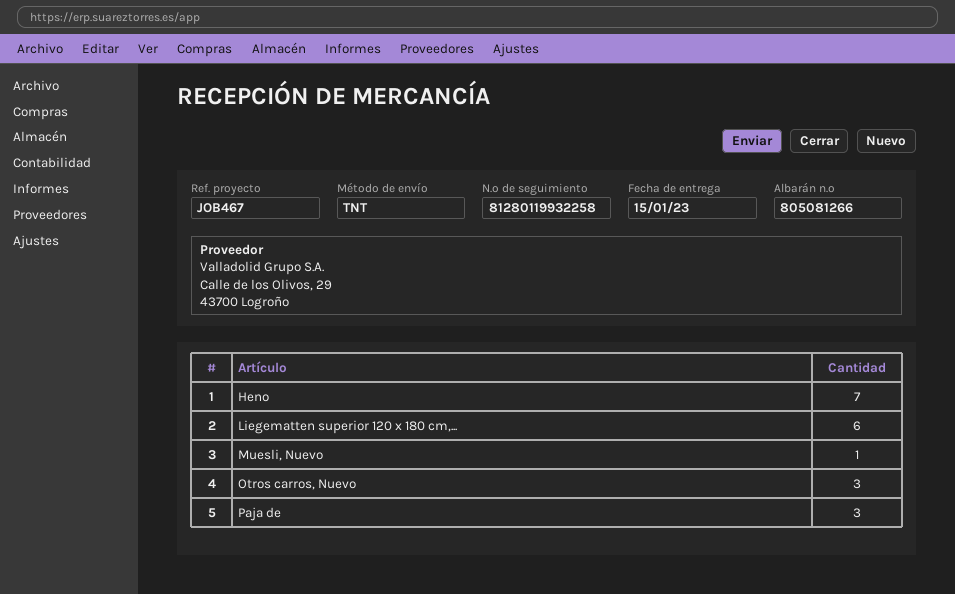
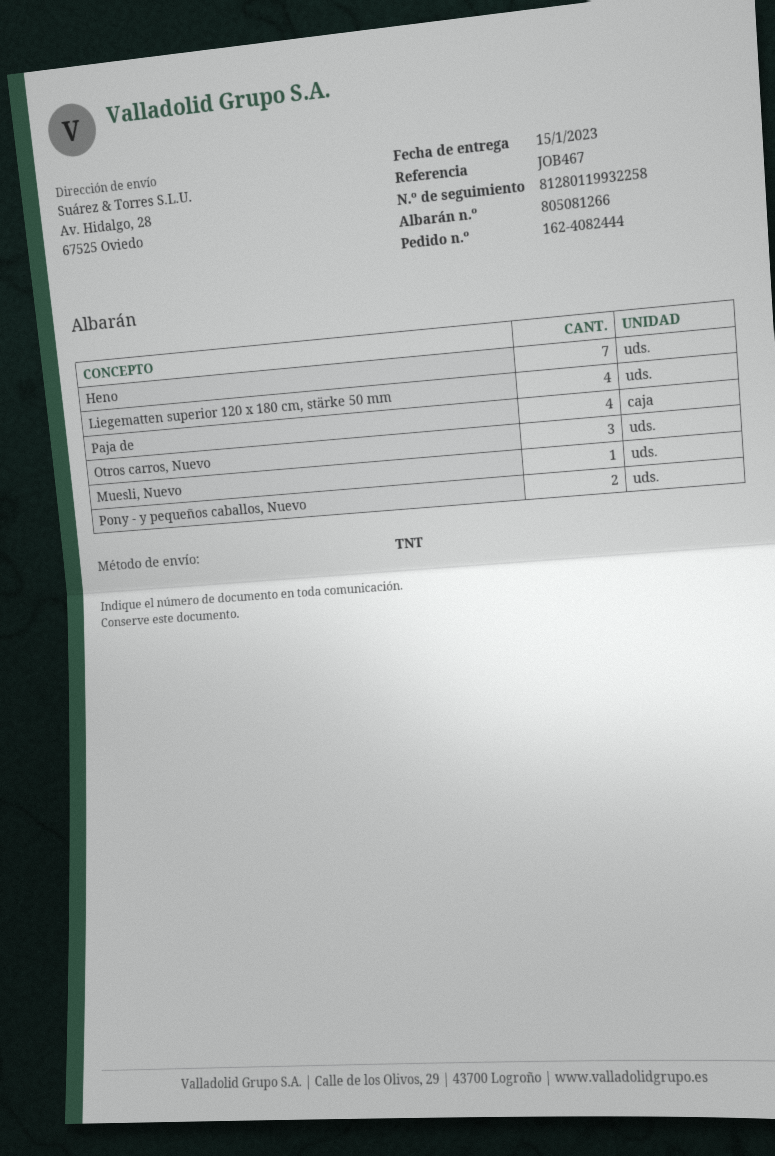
Liegematten superior 120 x 180 cm,...: 6 -> 4
Paja de: 3 -> 4
Pony - y pequeños caballos, Nuevo: none -> 2

